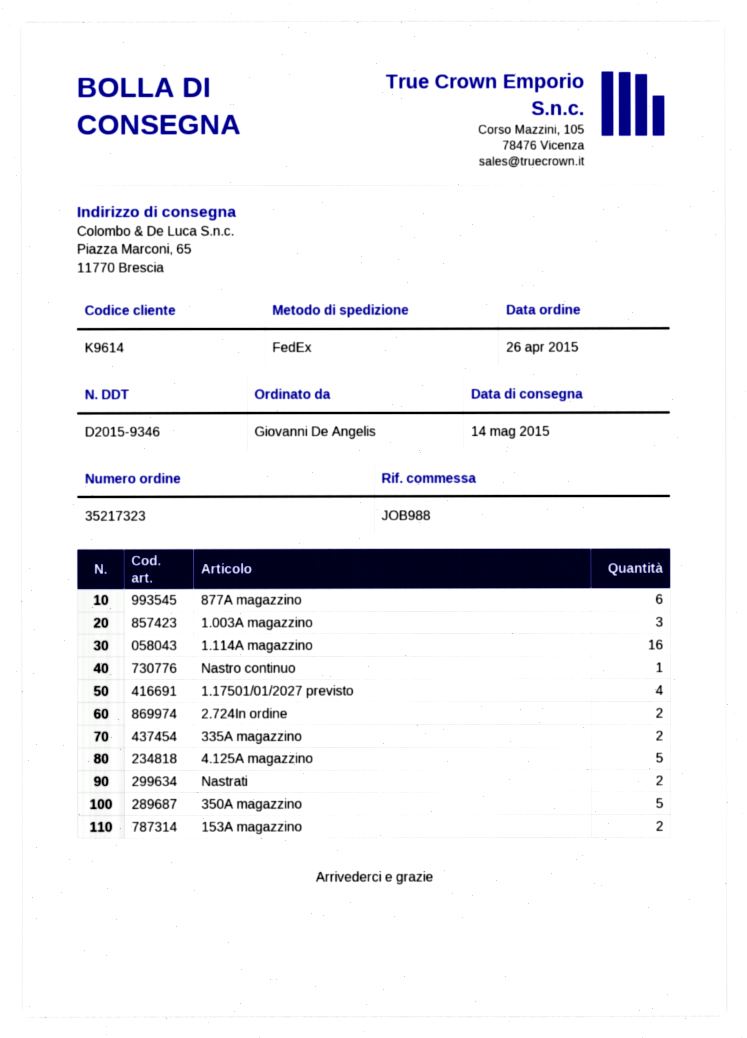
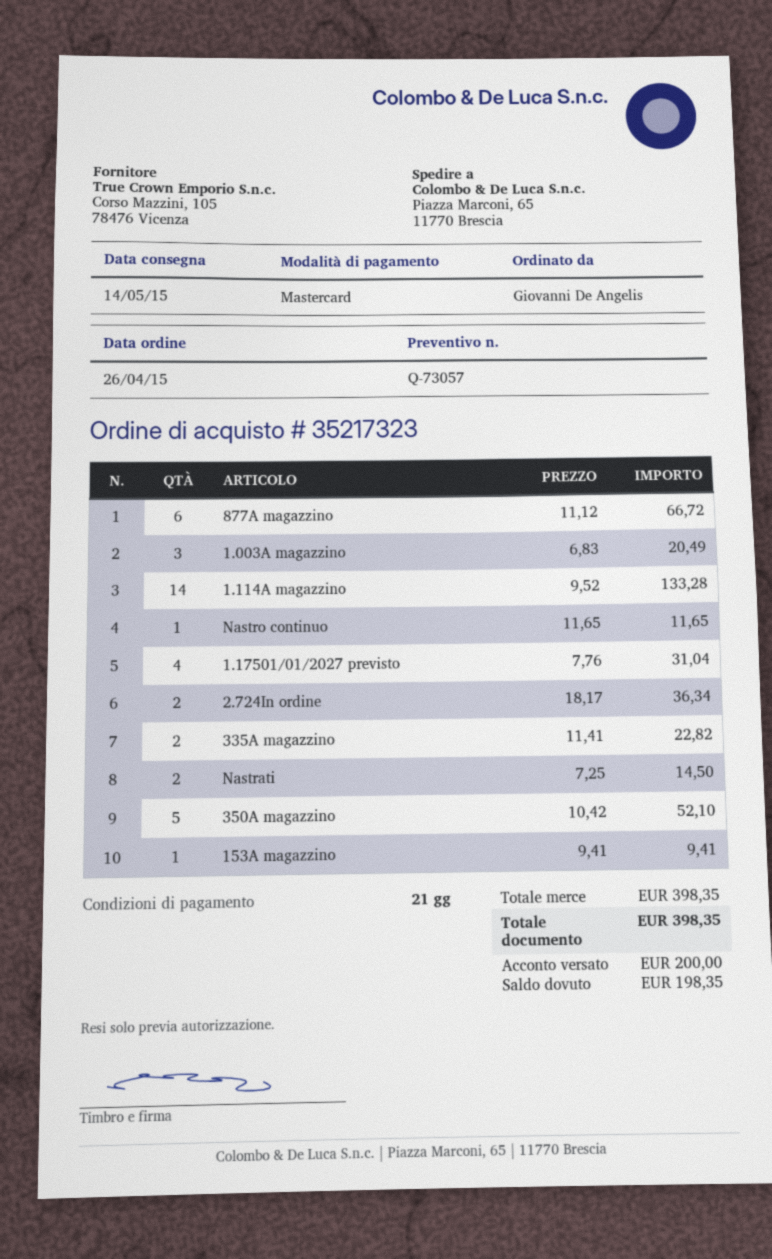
1.114A magazzino: 16 -> 14
4.125A magazzino: 5 -> none
153A magazzino: 2 -> 1

